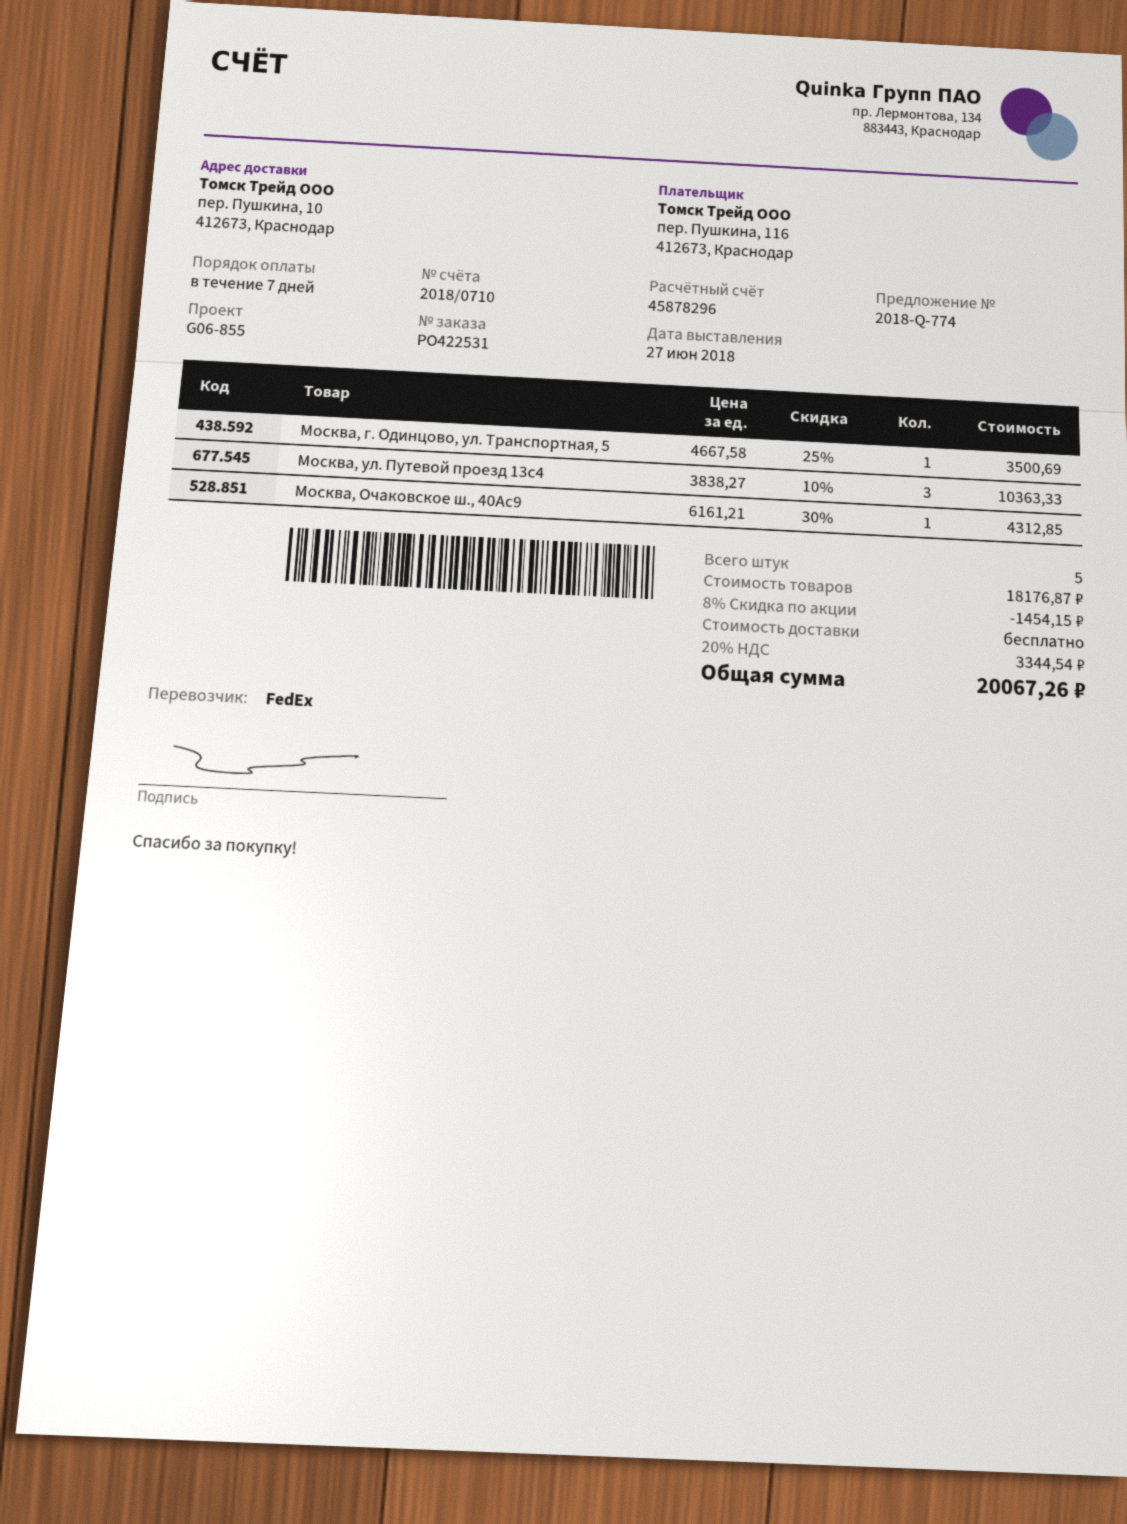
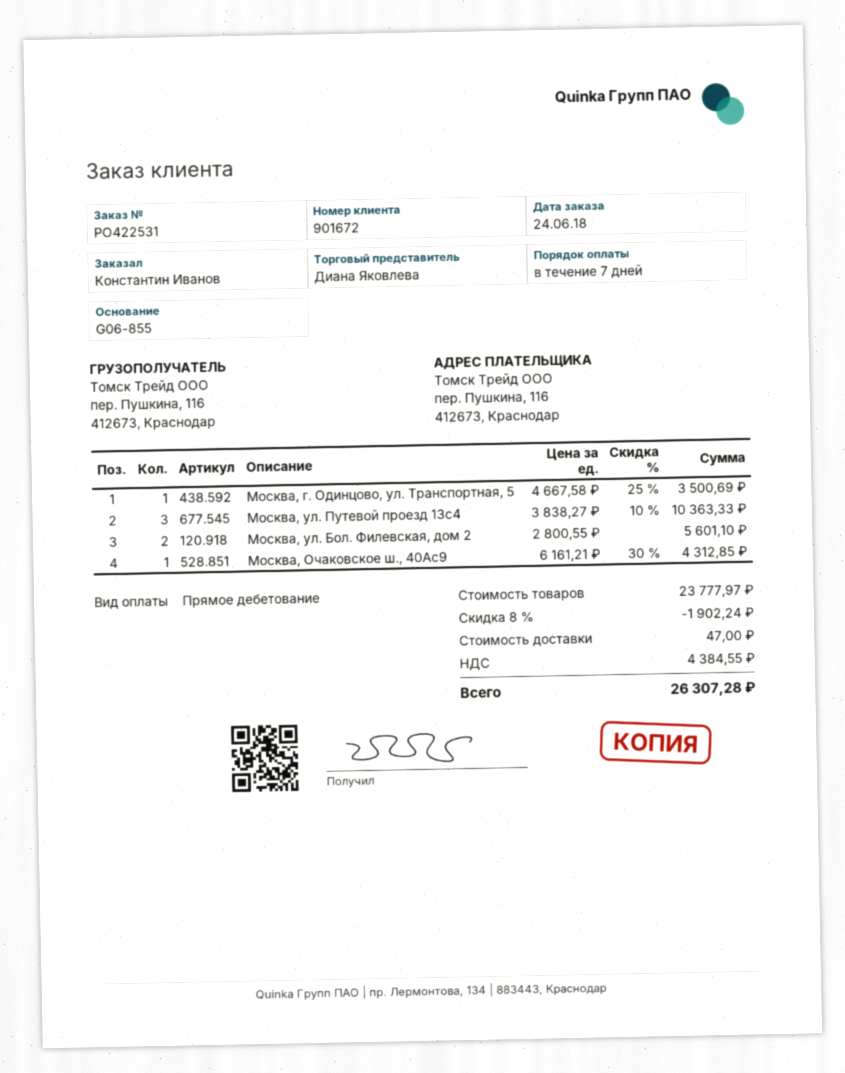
ship to: пер. Пушкина, 10, 412673, Краснодар -> пер. Пушкина, 116, 412673, Краснодар
Москва, ул. Бол. Филевская, дом 2: none -> 2 x 2800.55 = 5601.10
subtotal: 18176.87 -> 23777.97
discount: 8% = 1454.15 -> 8% = 1902.24
shipping: 0.00 -> 47.00
tax: 3344.54 -> 4384.55
total: 20067.26 -> 26307.28

